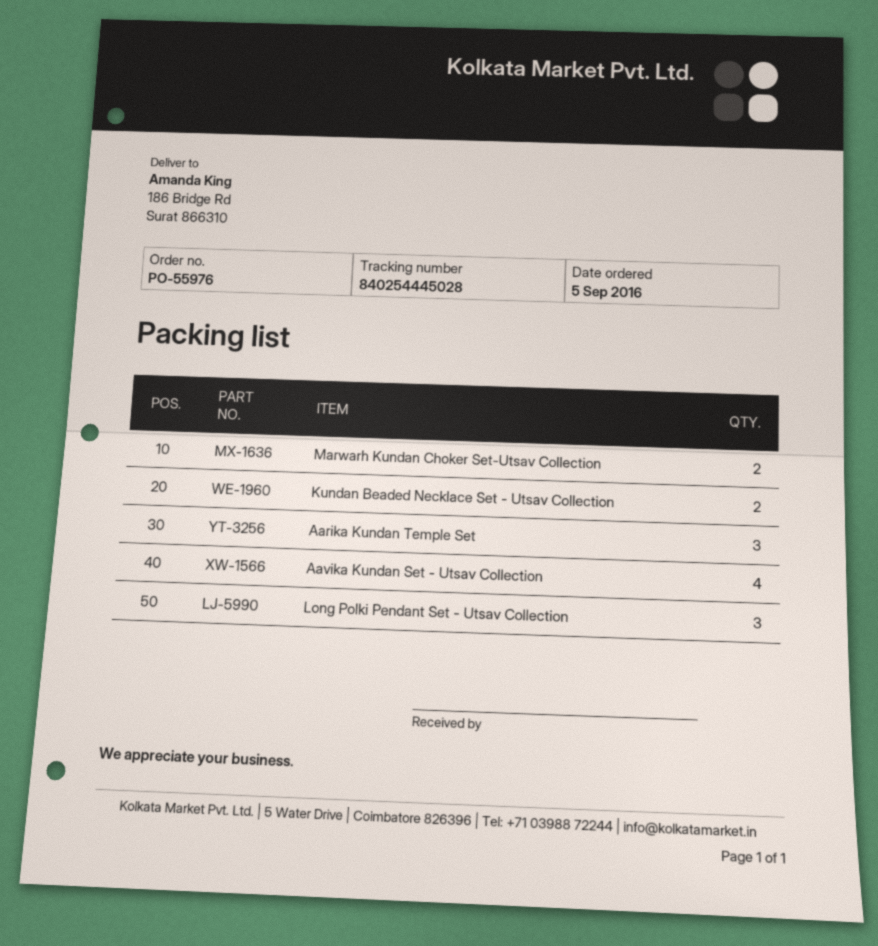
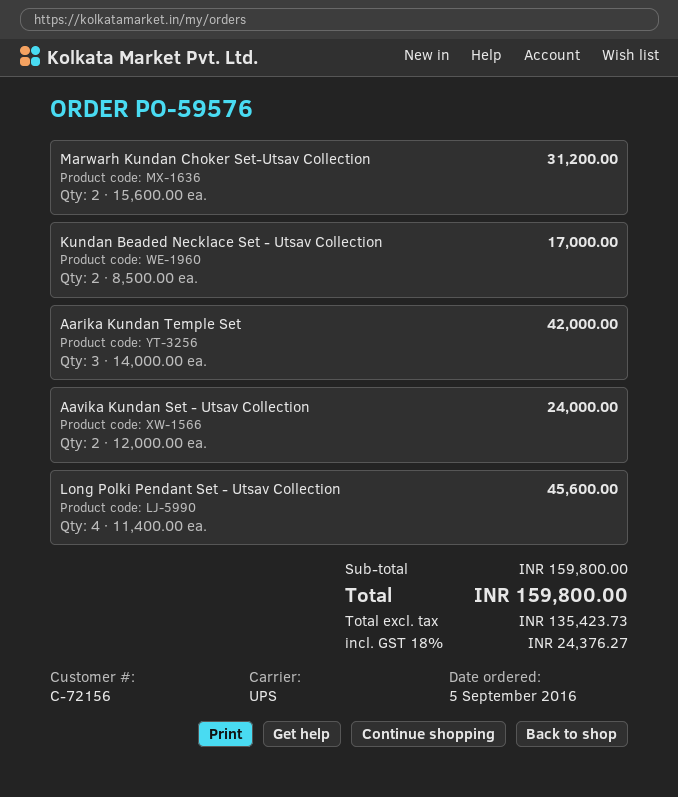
order number: PO-55976 -> PO-59576
Aavika Kundan Set - Utsav Collection: 4 -> 2
Long Polki Pendant Set - Utsav Collection: 3 -> 4

